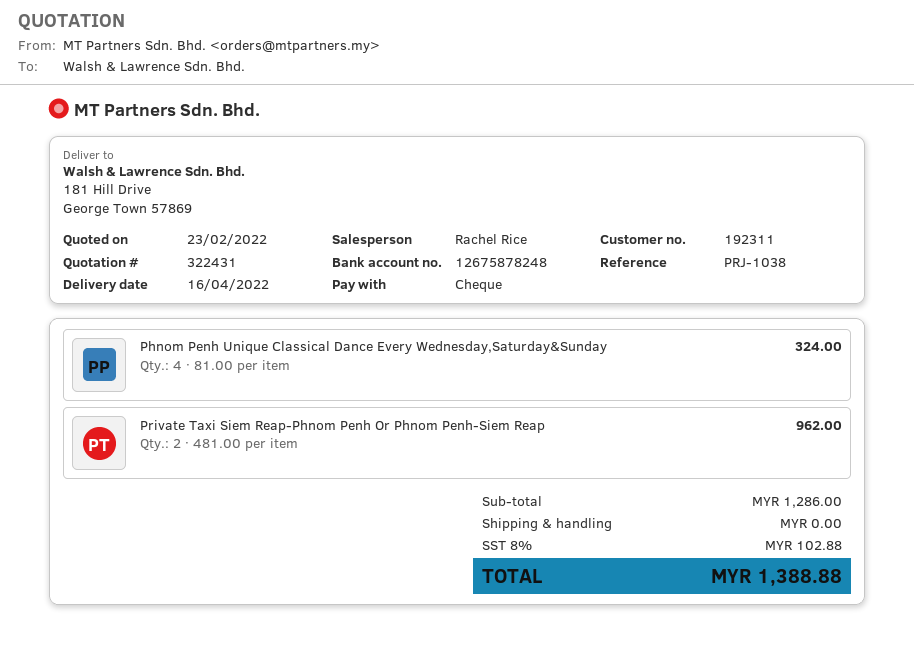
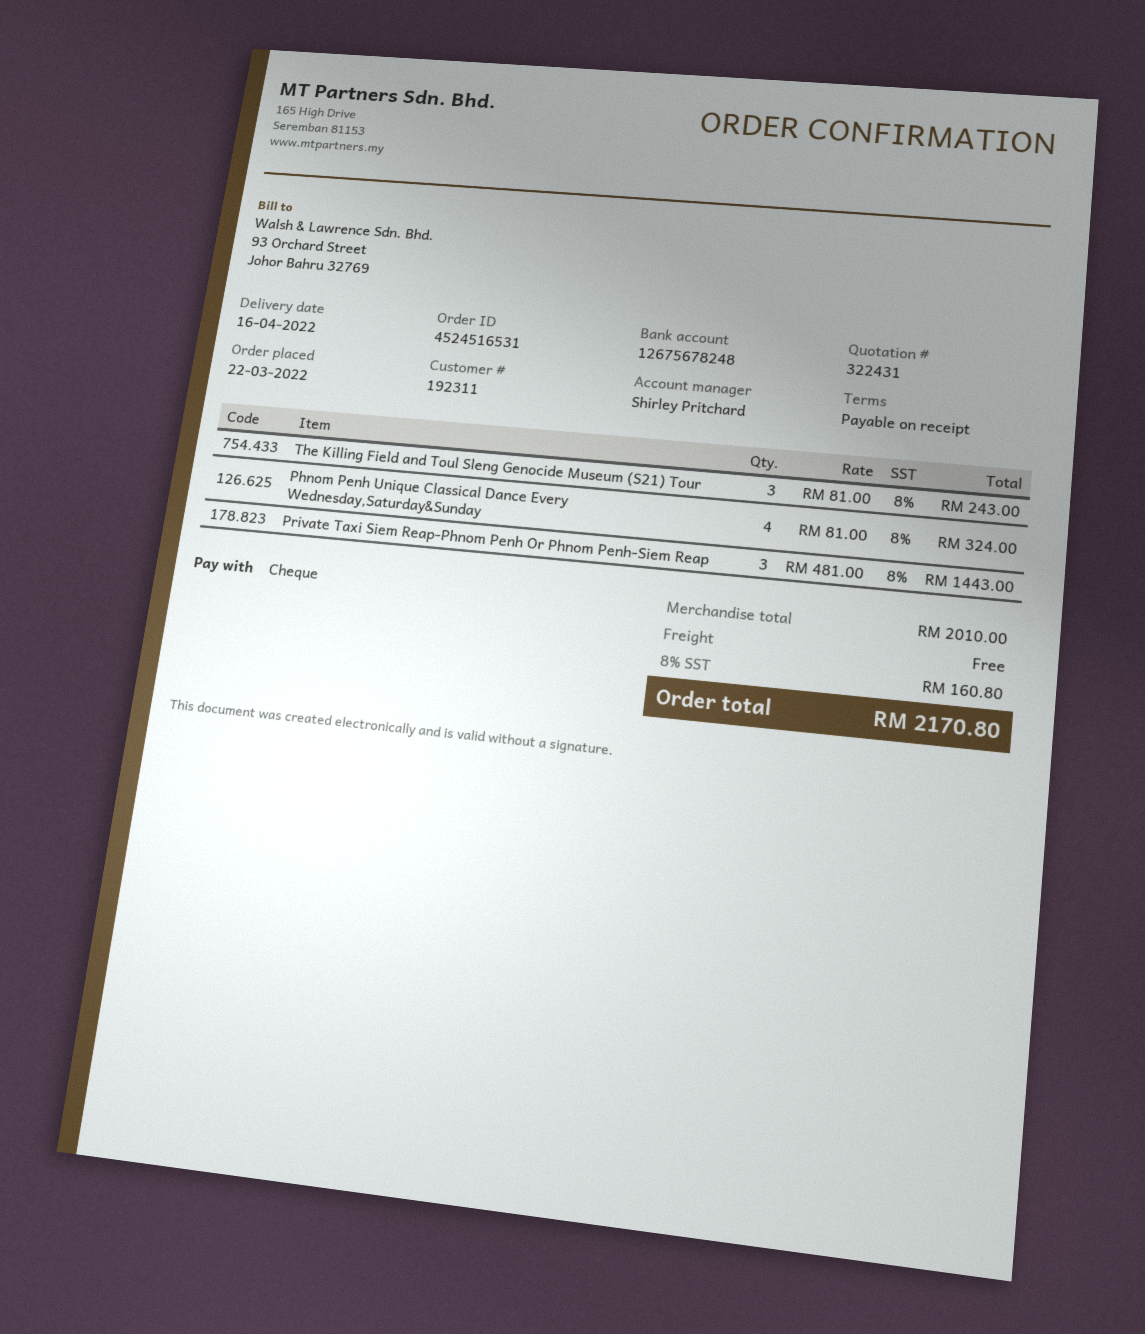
sales rep: Rachel Rice -> Shirley Pritchard
bank account: 12675878248 -> 12675678248
Private Taxi Siem Reap-Phnom Penh Or Phnom Penh-Siem Reap: 2 x 481.00 = 962.00 -> 3 x 481.00 = 1443.00
The Killing Field and Toul Sleng Genocide Museum (S21) Tour: none -> 3 x 81.00 = 243.00
subtotal: 1286.00 -> 2010.00
tax: 8% = 102.88 -> 8% = 160.80
total: 1388.88 -> 2170.80

